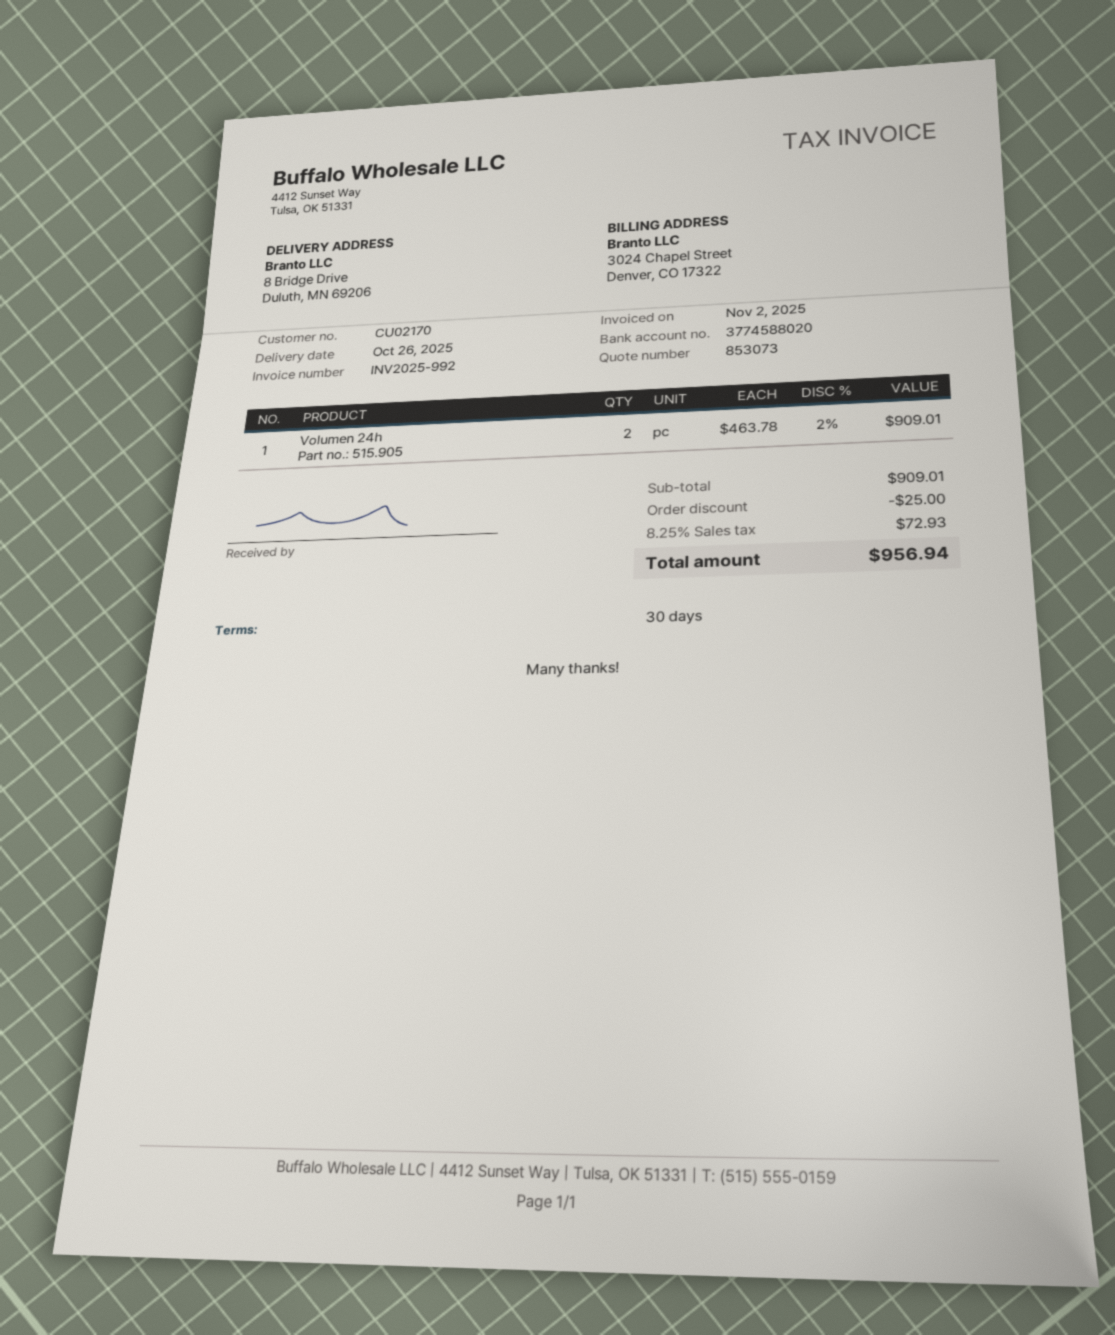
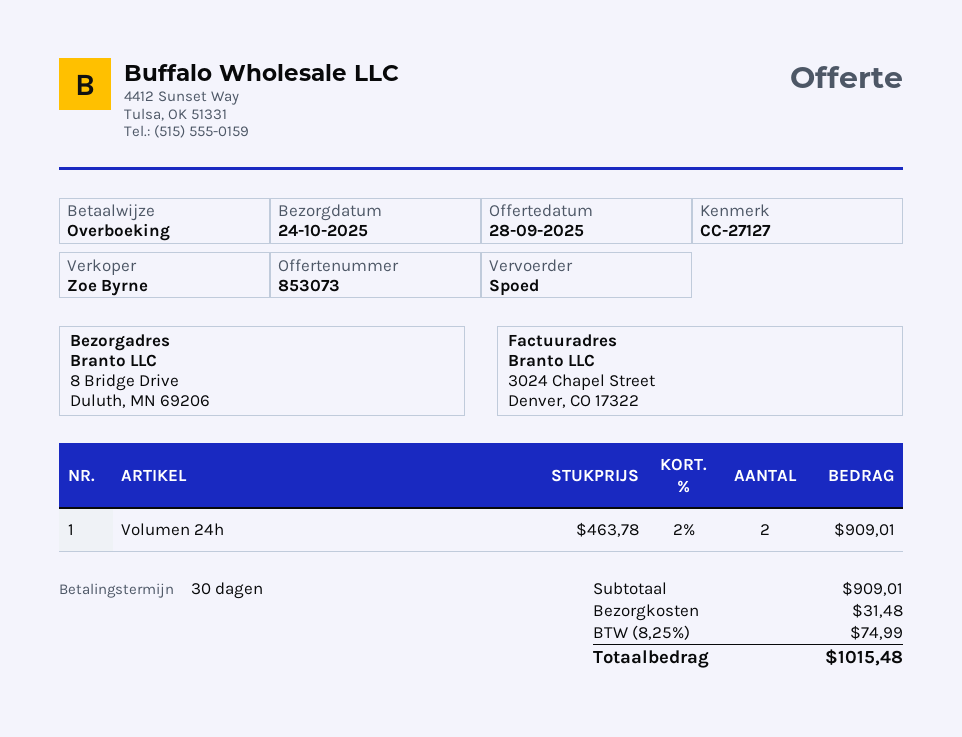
delivery date: 2025-10-26 -> 2025-10-24
discount: 25.00 -> none
shipping: none -> 31.48
tax: 8.25% = 72.93 -> 8.25% = 74.99
total: 956.94 -> 1015.48

